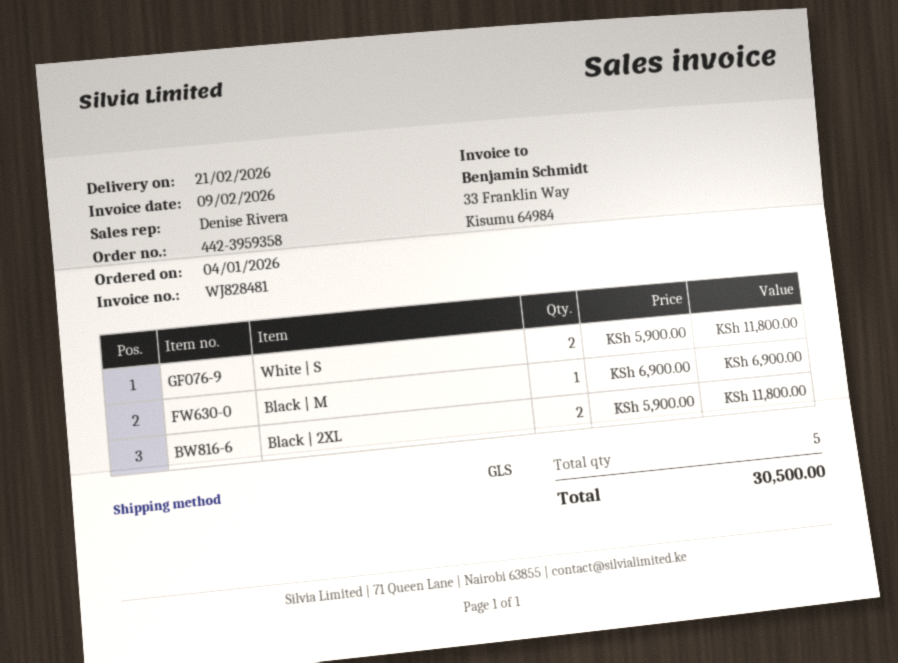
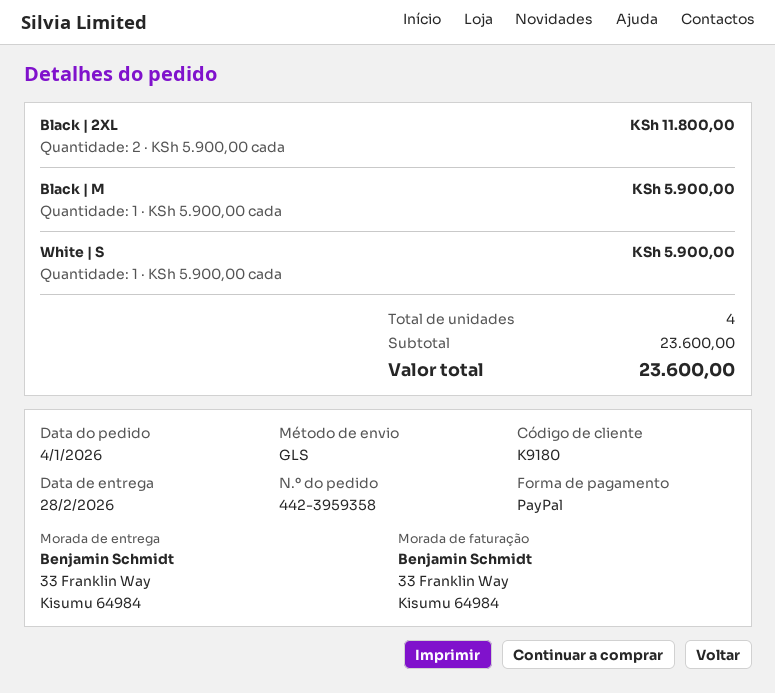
delivery date: 2026-02-21 -> 2026-02-28
White | S: 2 x 5900.00 = 11800.00 -> 1 x 5900.00 = 5900.00
Black | M: 1 x 6900.00 = 6900.00 -> 1 x 5900.00 = 5900.00
total quantity: 5 -> 4
total: 30500.00 -> 23600.00

